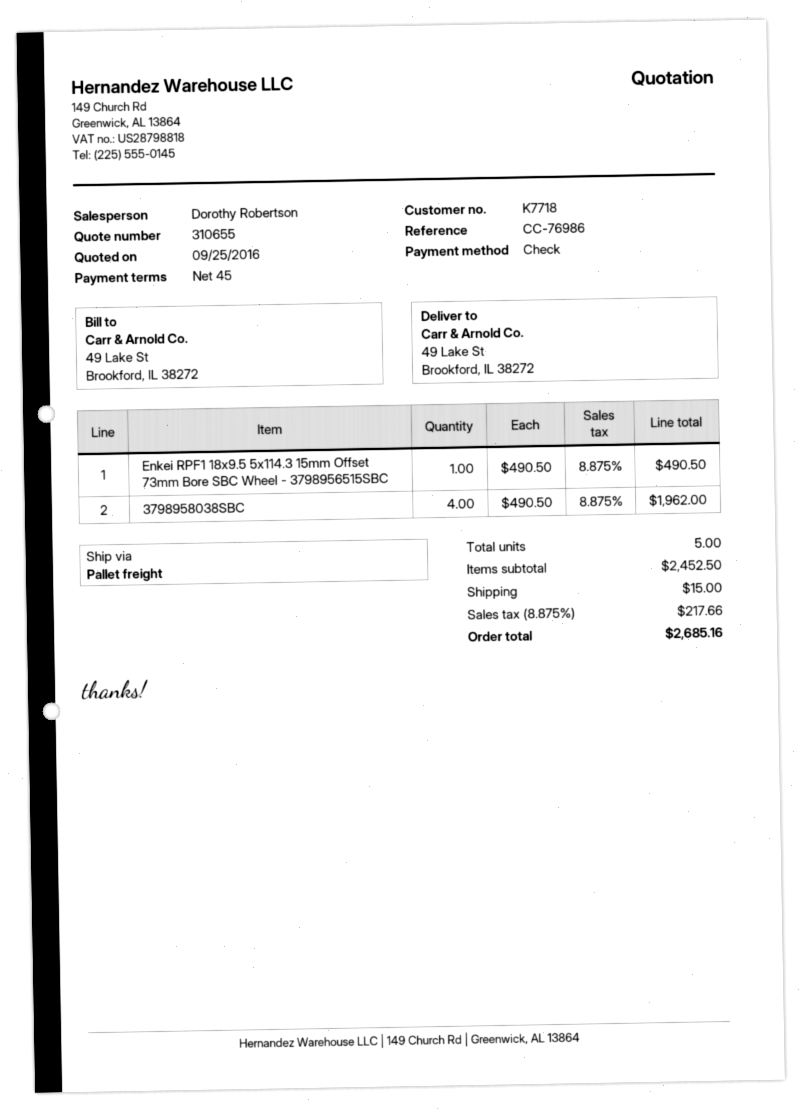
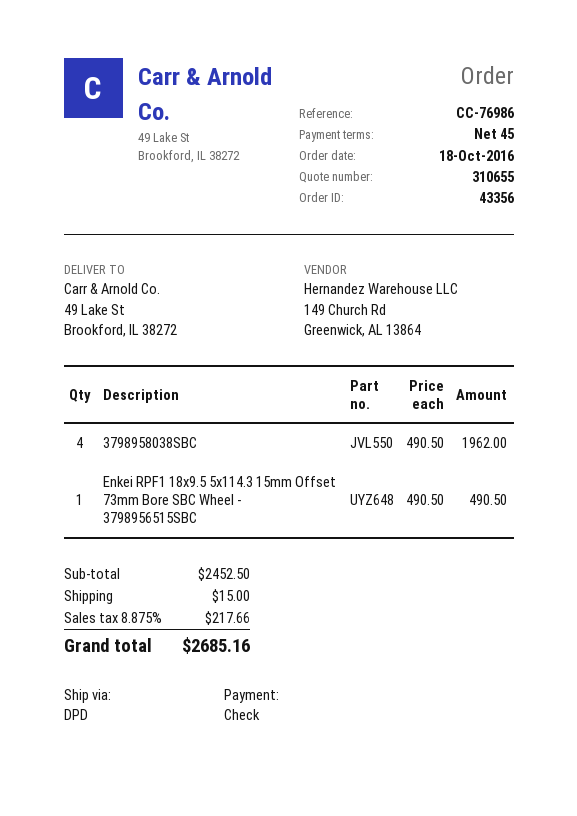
shipping method: pallet freight -> DPD

